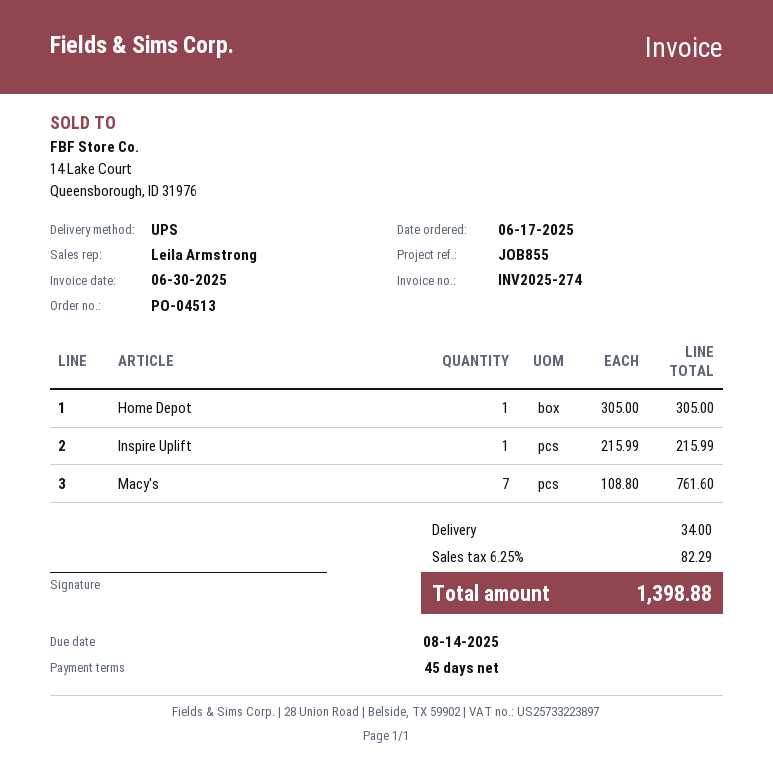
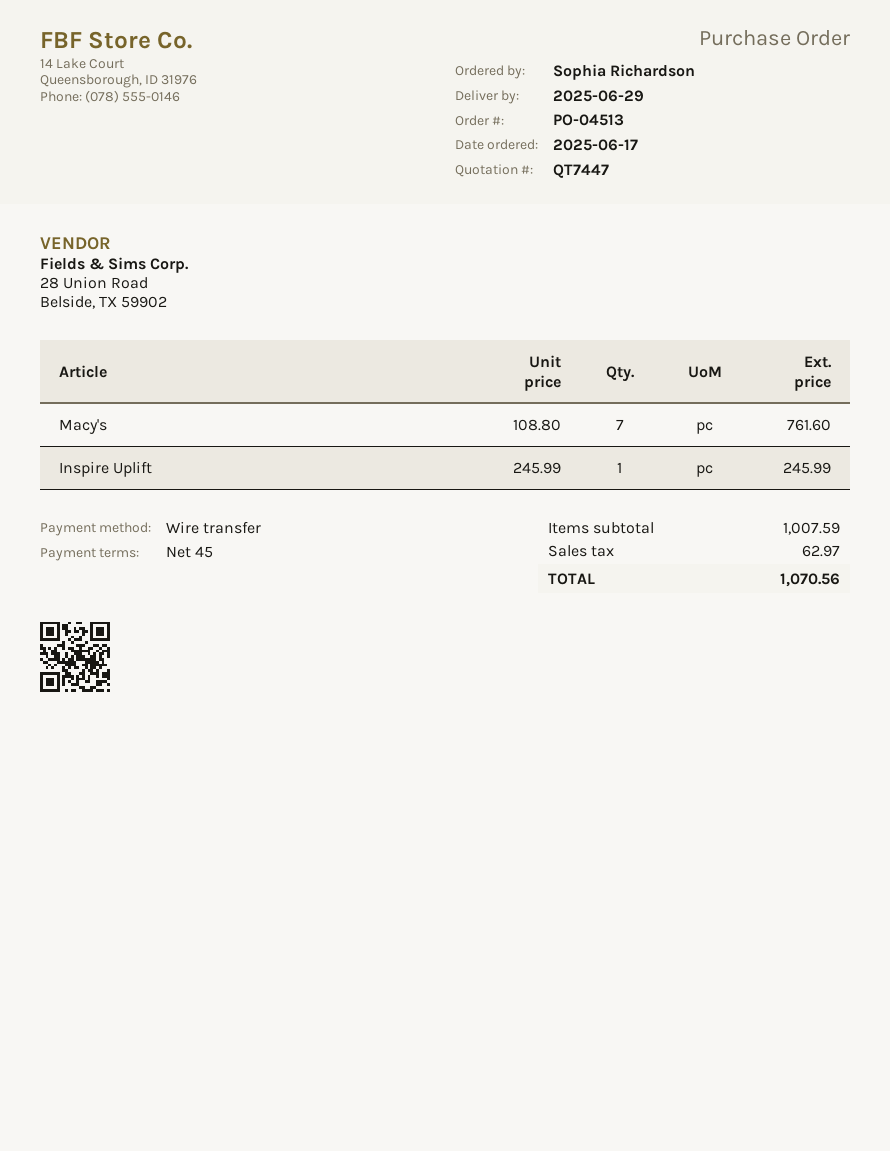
Home Depot: 1 x 305.00 = 305.00 -> none
Inspire Uplift: 1 x 215.99 = 215.99 -> 1 x 245.99 = 245.99
shipping: 34.00 -> none
tax: 82.29 -> 62.97
total: 1398.88 -> 1070.56

